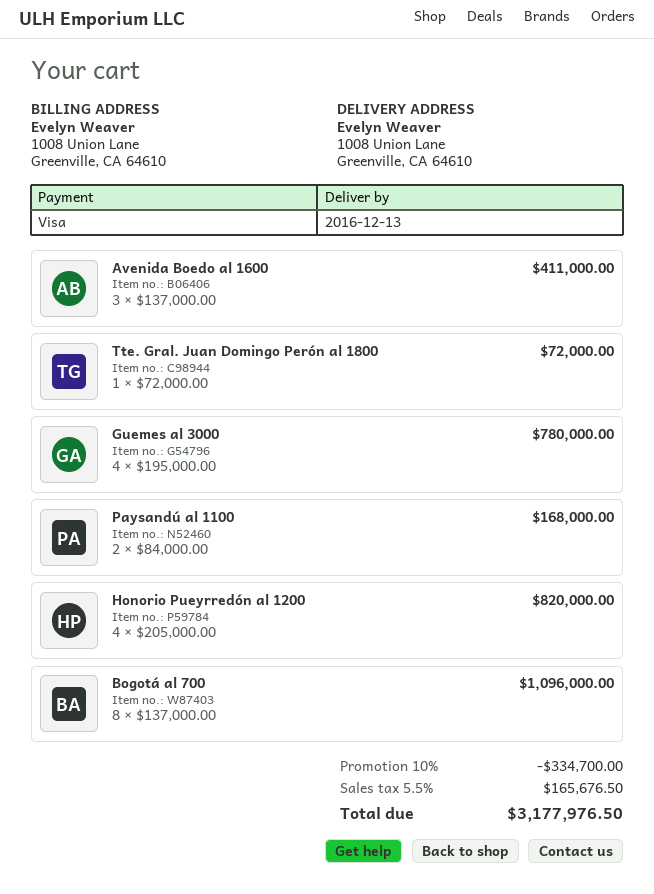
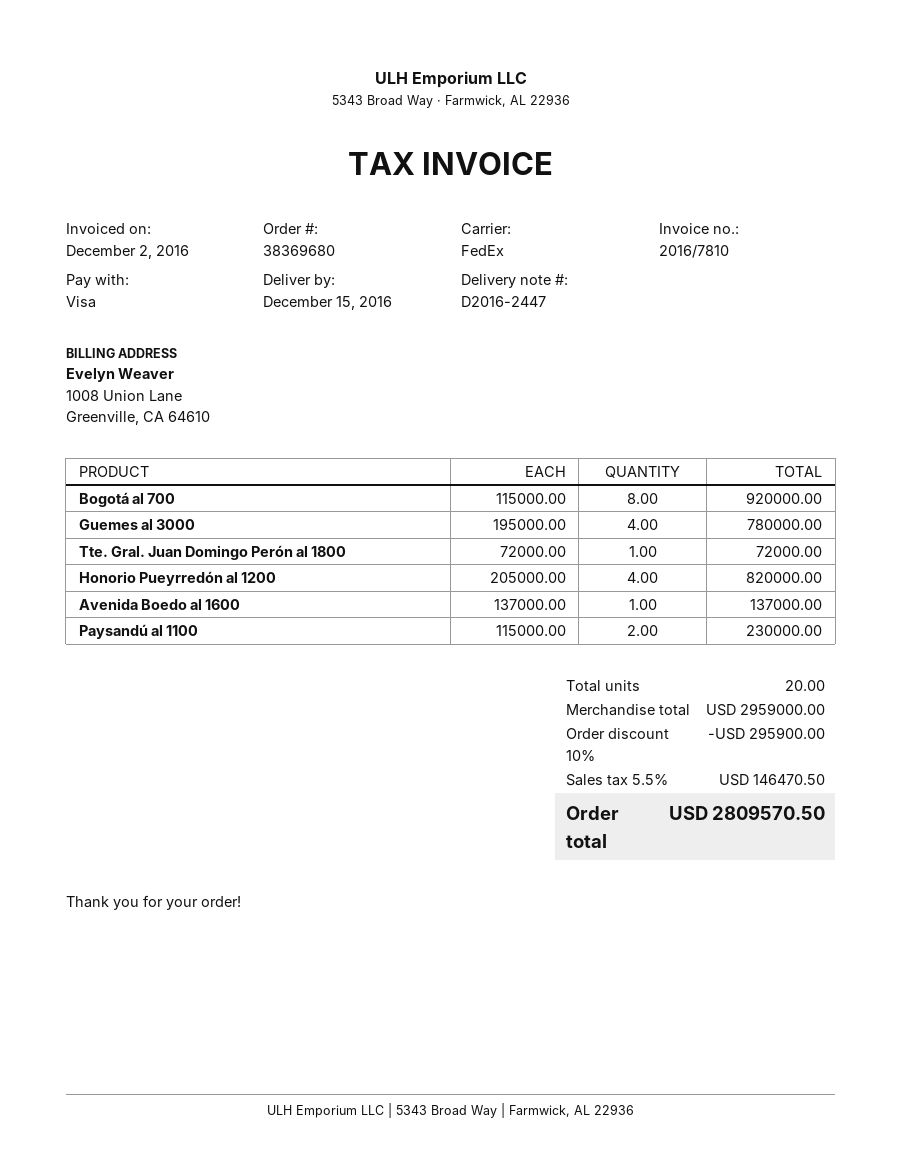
delivery date: 2016-12-13 -> 2016-12-15
Avenida Boedo al 1600: 3 x 137000.00 = 411000.00 -> 1 x 137000.00 = 137000.00
Paysandú al 1100: 2 x 84000.00 = 168000.00 -> 2 x 115000.00 = 230000.00
Bogotá al 700: 8 x 137000.00 = 1096000.00 -> 8 x 115000.00 = 920000.00
discount: 10% = 334700.00 -> 10% = 295900.00
tax: 5.5% = 165676.50 -> 5.5% = 146470.50
total: 3177976.50 -> 2809570.50

